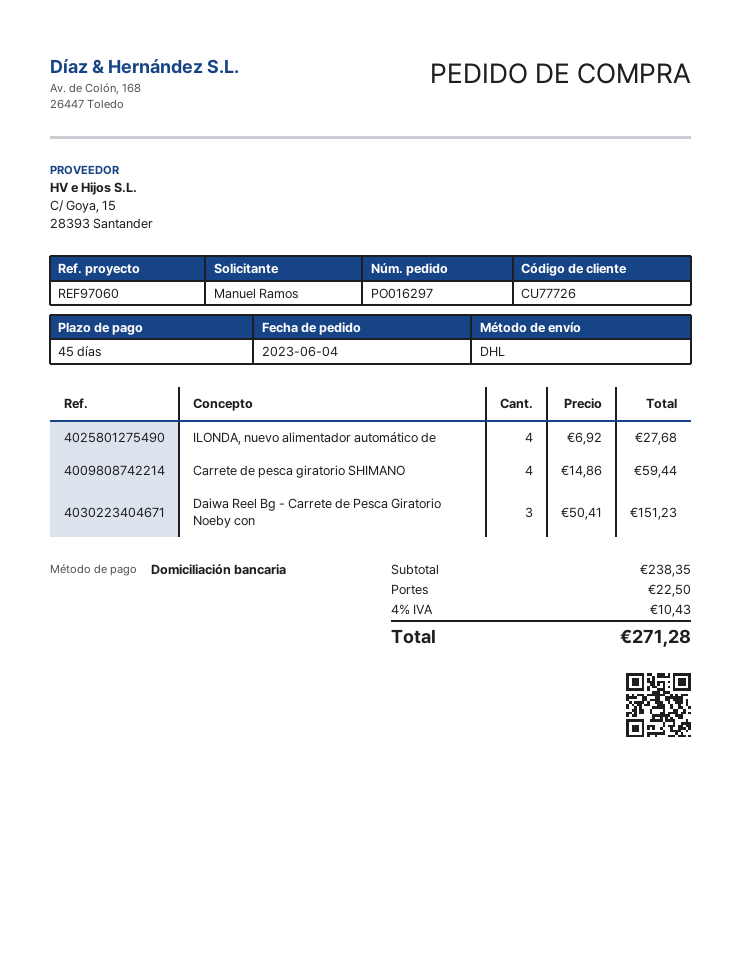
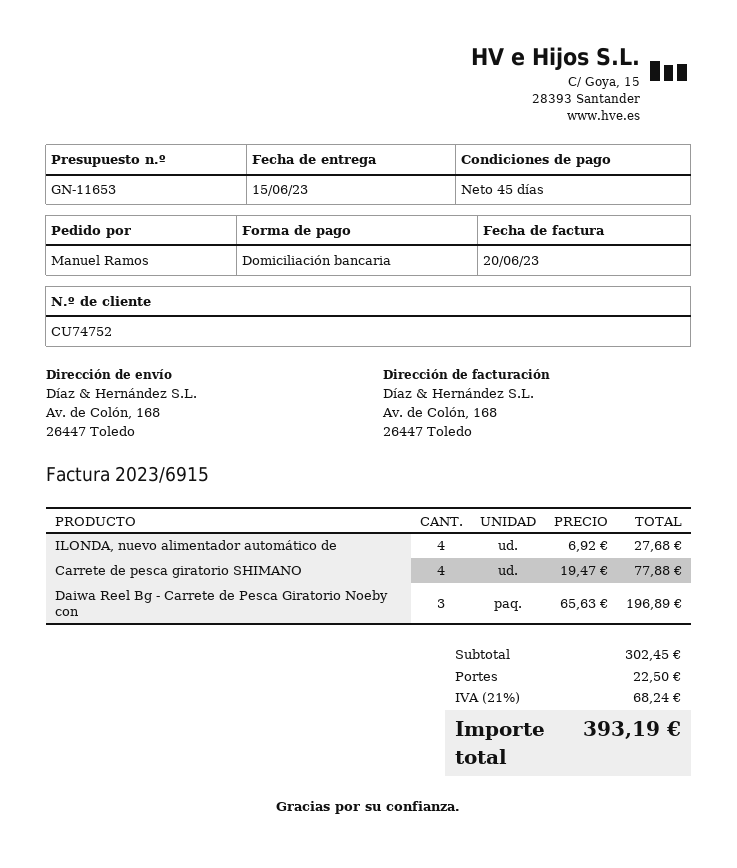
customer number: CU77726 -> CU74752
Carrete de pesca giratorio SHIMANO: 4 x 14.86 = 59.44 -> 4 x 19.47 = 77.88
Daiwa Reel Bg - Carrete de Pesca Giratorio Noeby con: 3 x 50.41 = 151.23 -> 3 x 65.63 = 196.89
subtotal: 238.35 -> 302.45
tax: 4% = 10.43 -> 21% = 68.24
total: 271.28 -> 393.19

